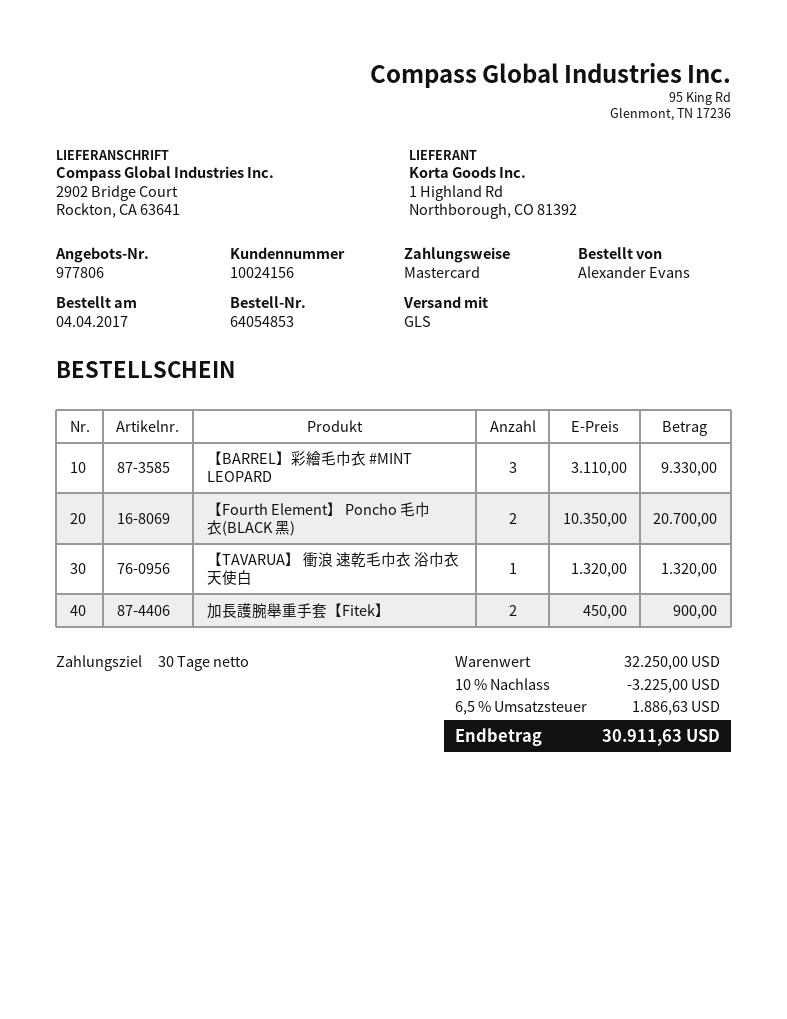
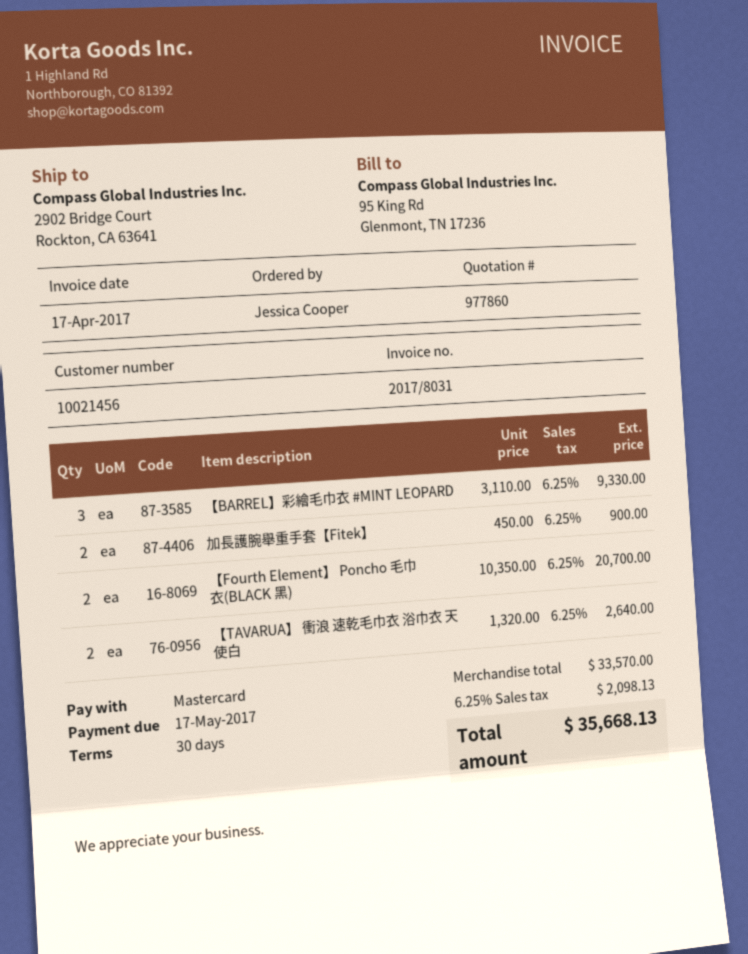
quote number: 977806 -> 977860
customer number: 10024156 -> 10021456
ordered by: Alexander Evans -> Jessica Cooper
【TAVARUA】 衝浪 速乾毛巾衣 浴巾衣 天使白: 1 x 1320.00 = 1320.00 -> 2 x 1320.00 = 2640.00
subtotal: 32250.00 -> 33570.00
discount: 10% = 3225.00 -> none
tax: 6.5% = 1886.63 -> 6.25% = 2098.13
total: 30911.63 -> 35668.13

